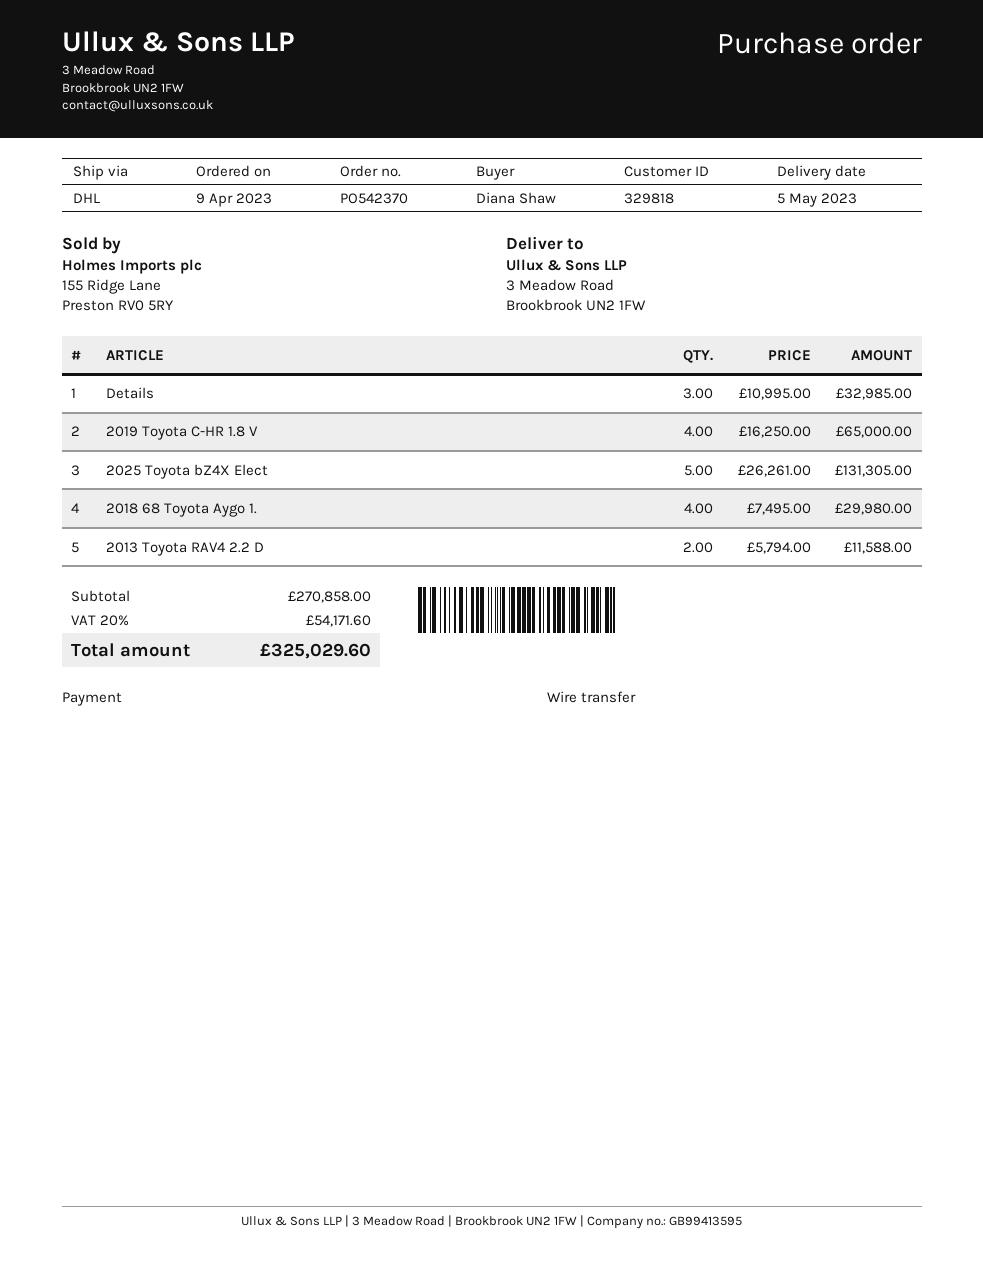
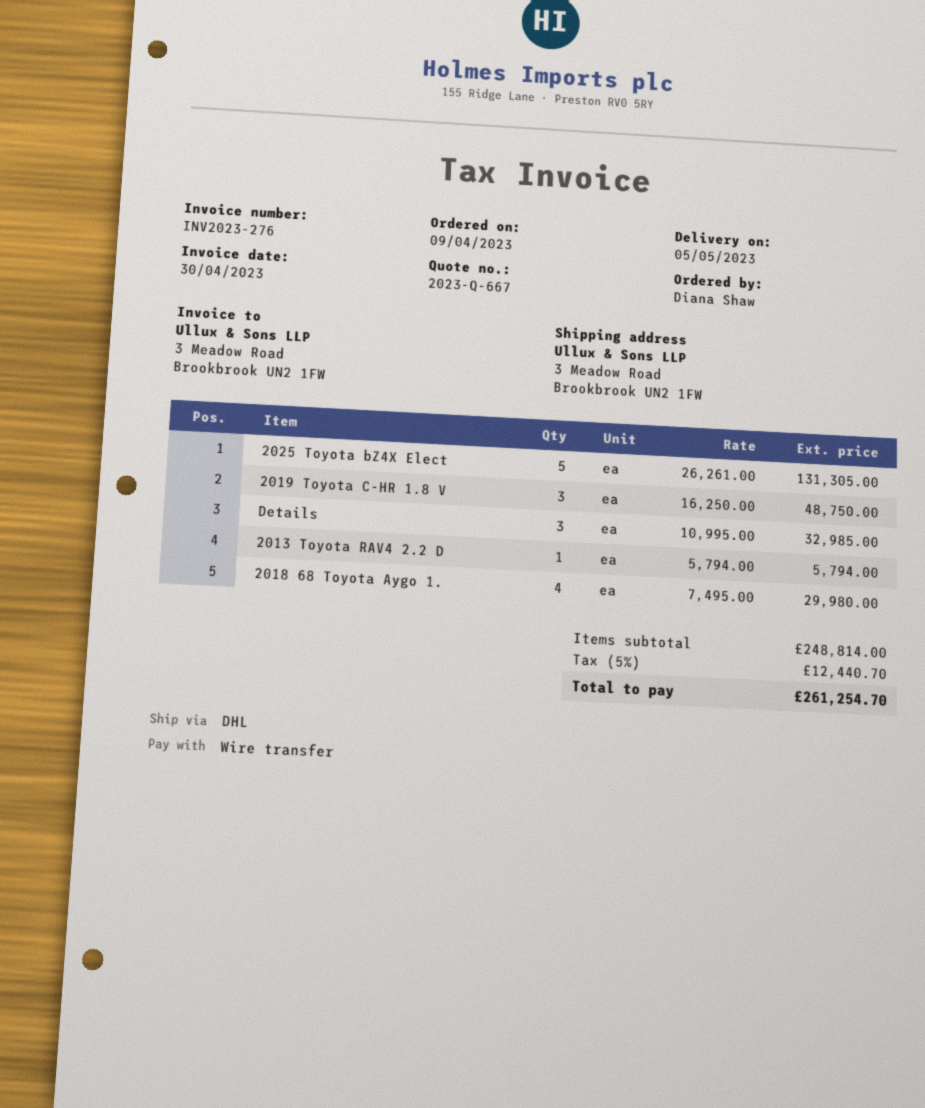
2019 Toyota C-HR 1.8 V: 4 x 16250.00 = 65000.00 -> 3 x 16250.00 = 48750.00
2013 Toyota RAV4 2.2 D: 2 x 5794.00 = 11588.00 -> 1 x 5794.00 = 5794.00
subtotal: 270858.00 -> 248814.00
tax: 20% = 54171.60 -> 5% = 12440.70
total: 325029.60 -> 261254.70

